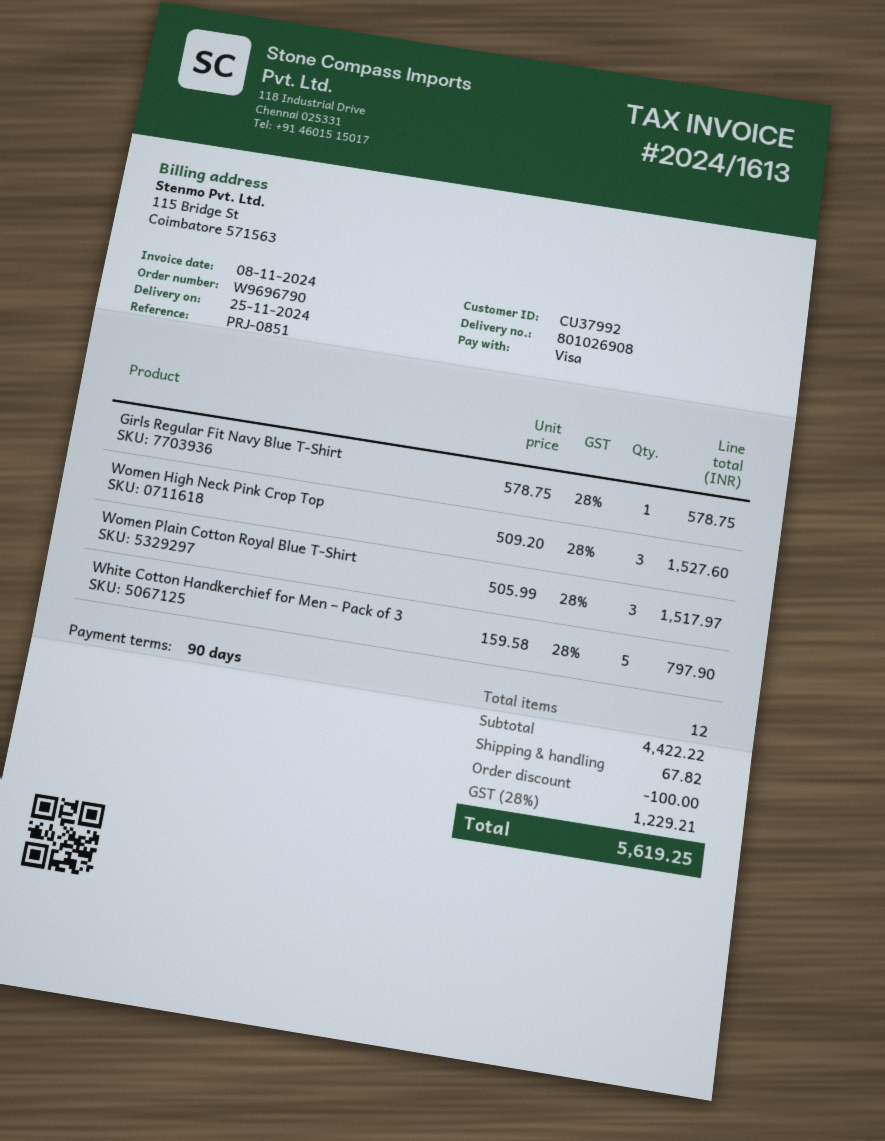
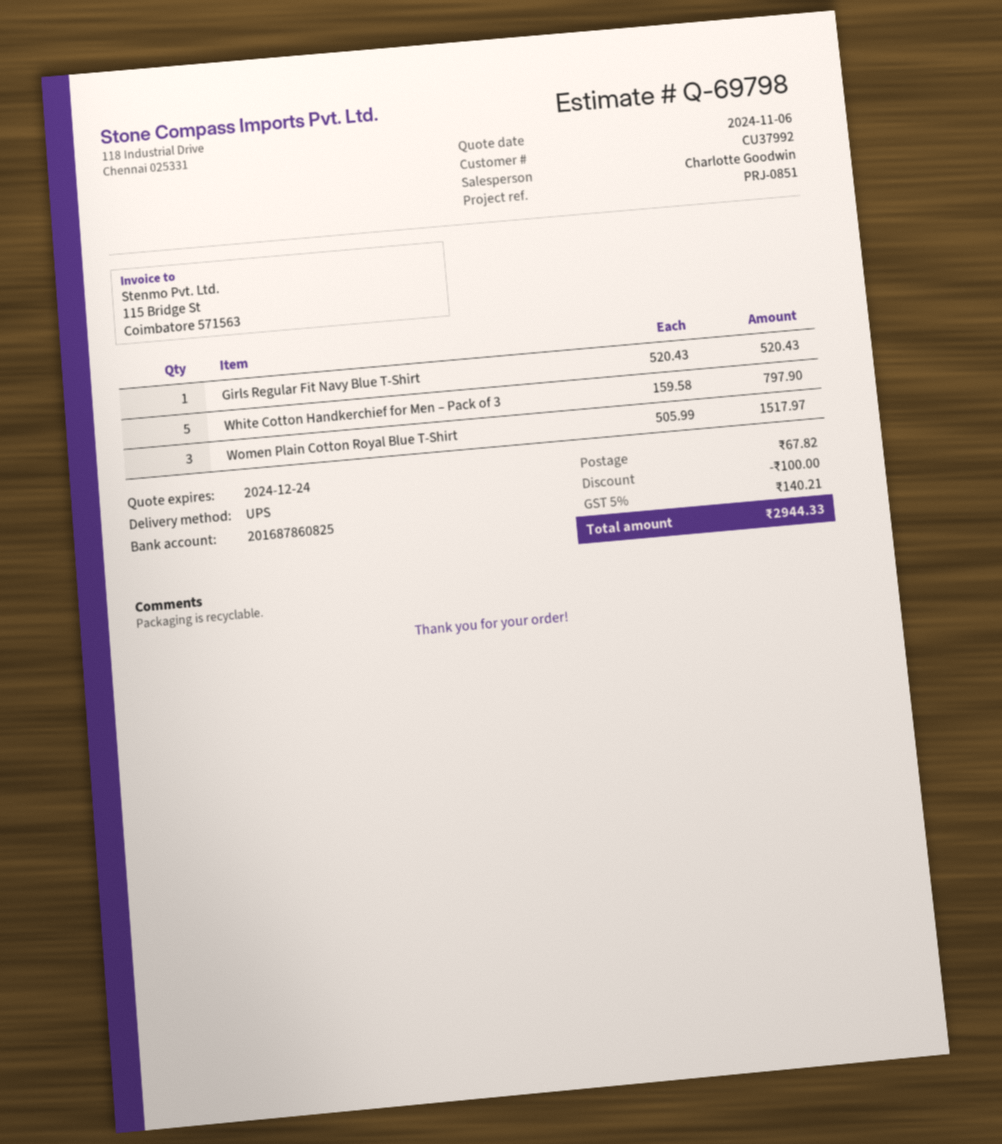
Girls Regular Fit Navy Blue T-Shirt: 1 x 578.75 = 578.75 -> 1 x 520.43 = 520.43
Women High Neck Pink Crop Top: 3 x 509.20 = 1527.60 -> none
tax: 28% = 1229.21 -> 5% = 140.21
total: 5619.25 -> 2944.33

